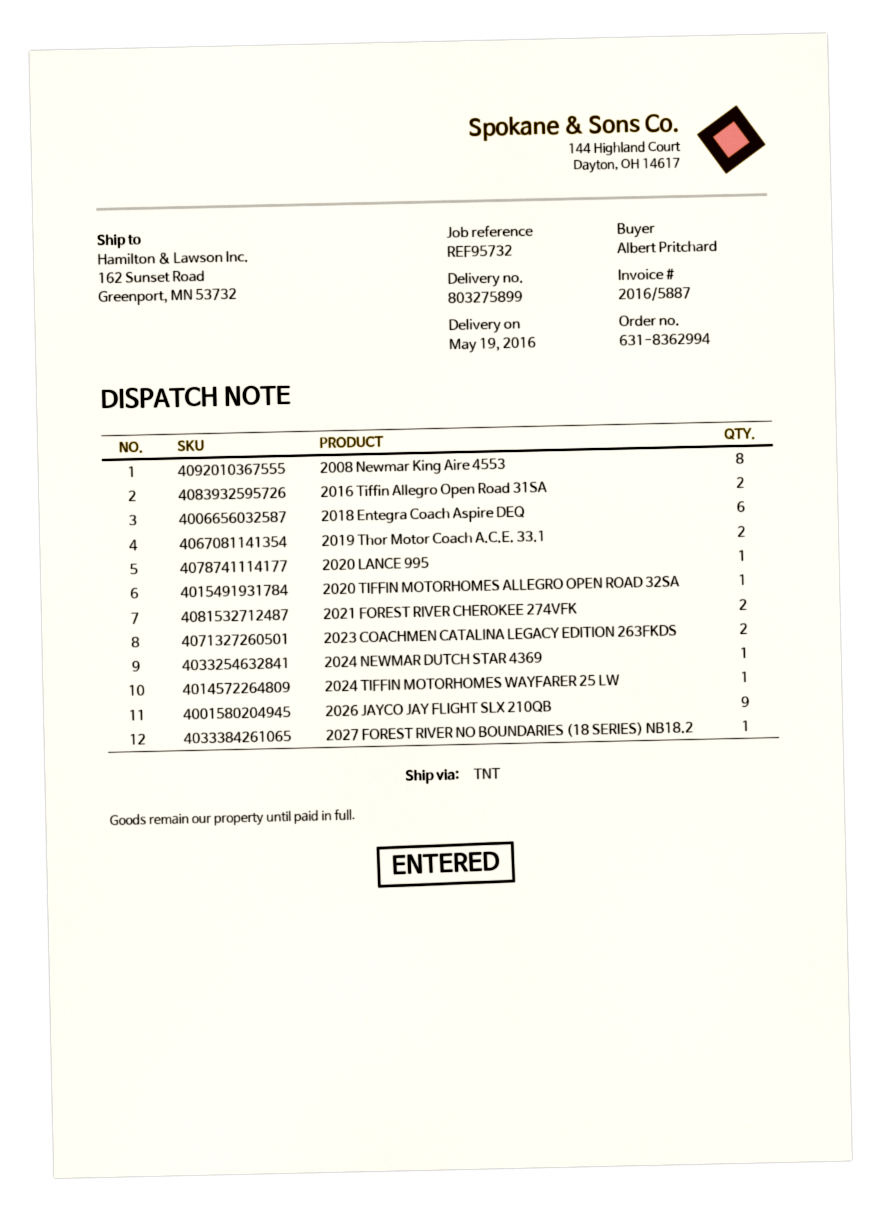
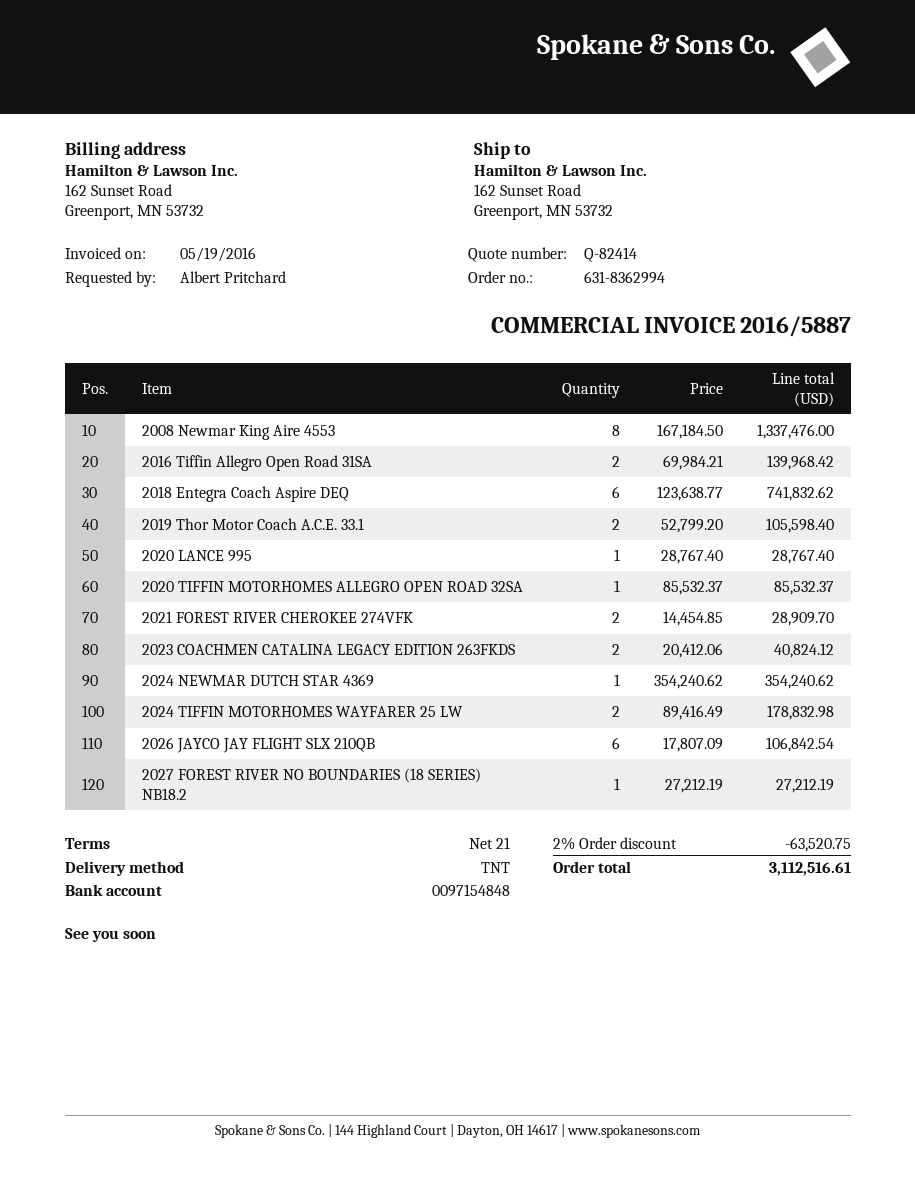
2024 TIFFIN MOTORHOMES WAYFARER 25 LW: 1 -> 2
2026 JAYCO JAY FLIGHT SLX 210QB: 9 -> 6

